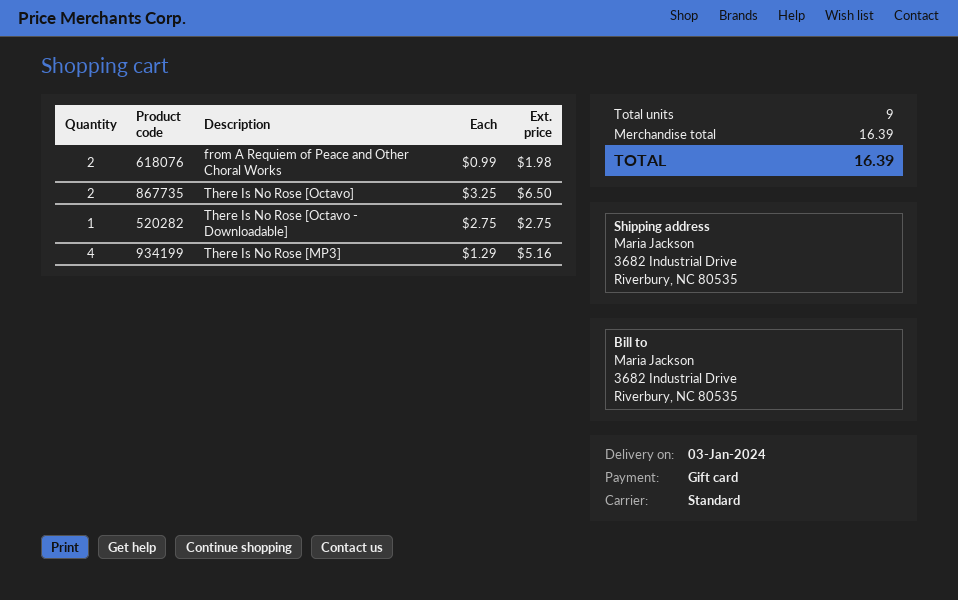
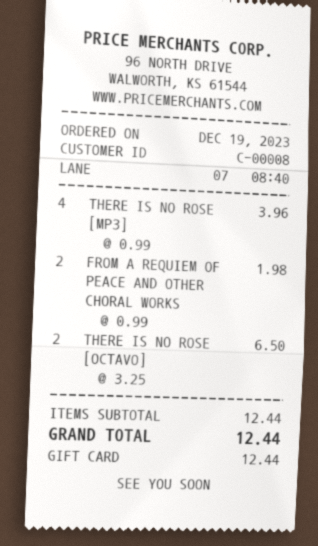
There Is No Rose [Octavo - Downloadable]: 1 x 2.75 = 2.75 -> none
There Is No Rose [MP3]: 4 x 1.29 = 5.16 -> 4 x 0.99 = 3.96
subtotal: 16.39 -> 12.44
total: 16.39 -> 12.44

